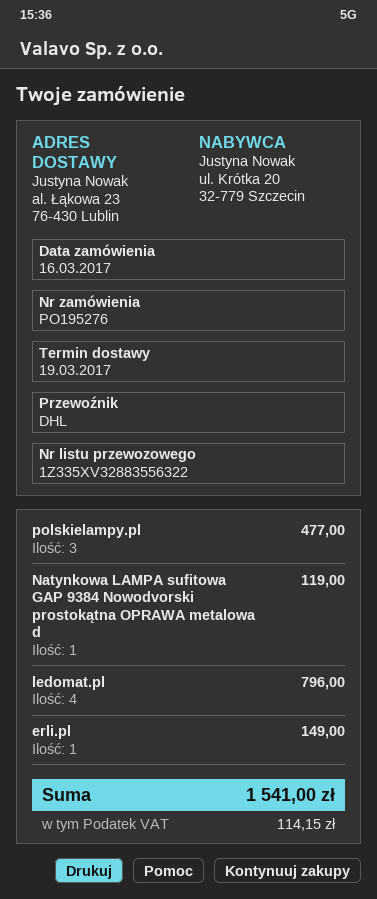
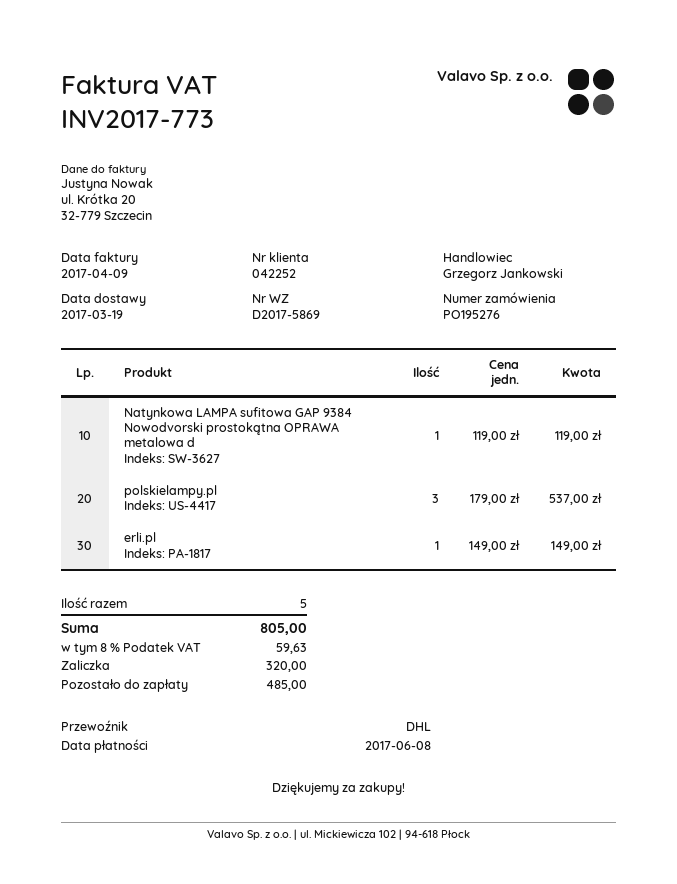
polskielampy.pl: 3 for 477.00 -> 3 for 537.00
ledomat.pl: 4 for 796.00 -> none
tax: 114.15 -> 59.63
total: 1541.00 -> 805.00

